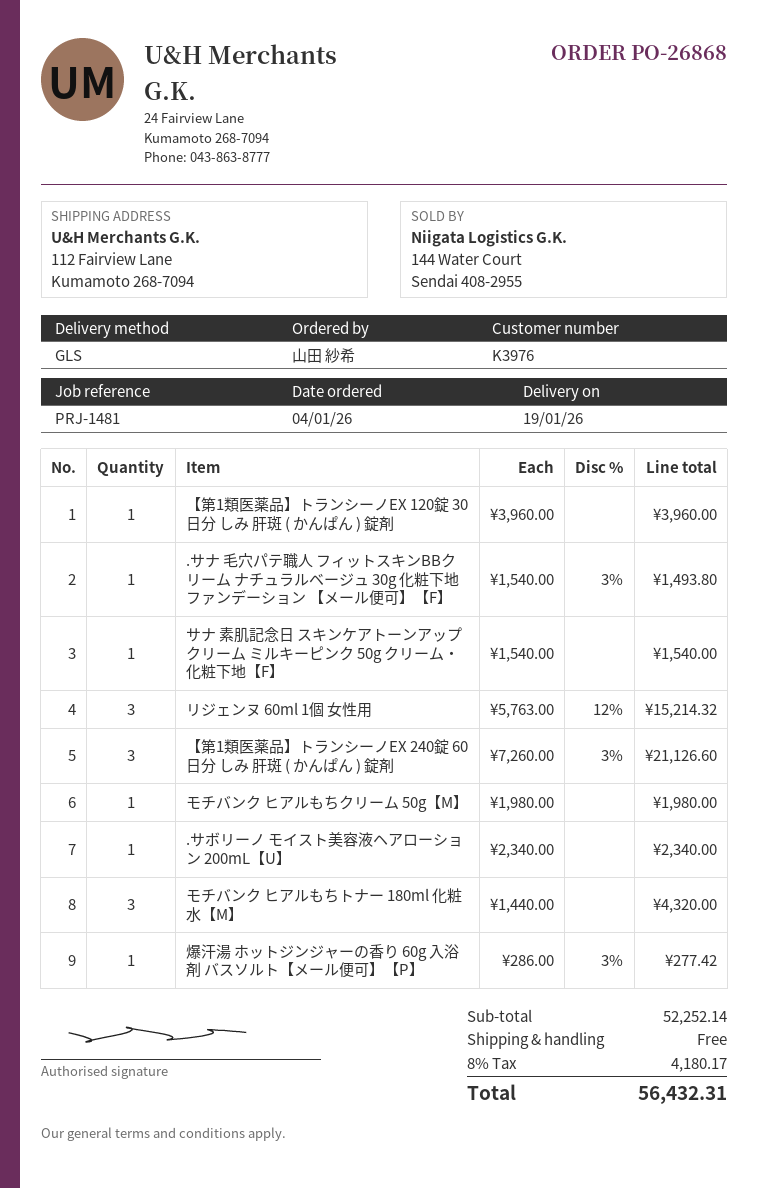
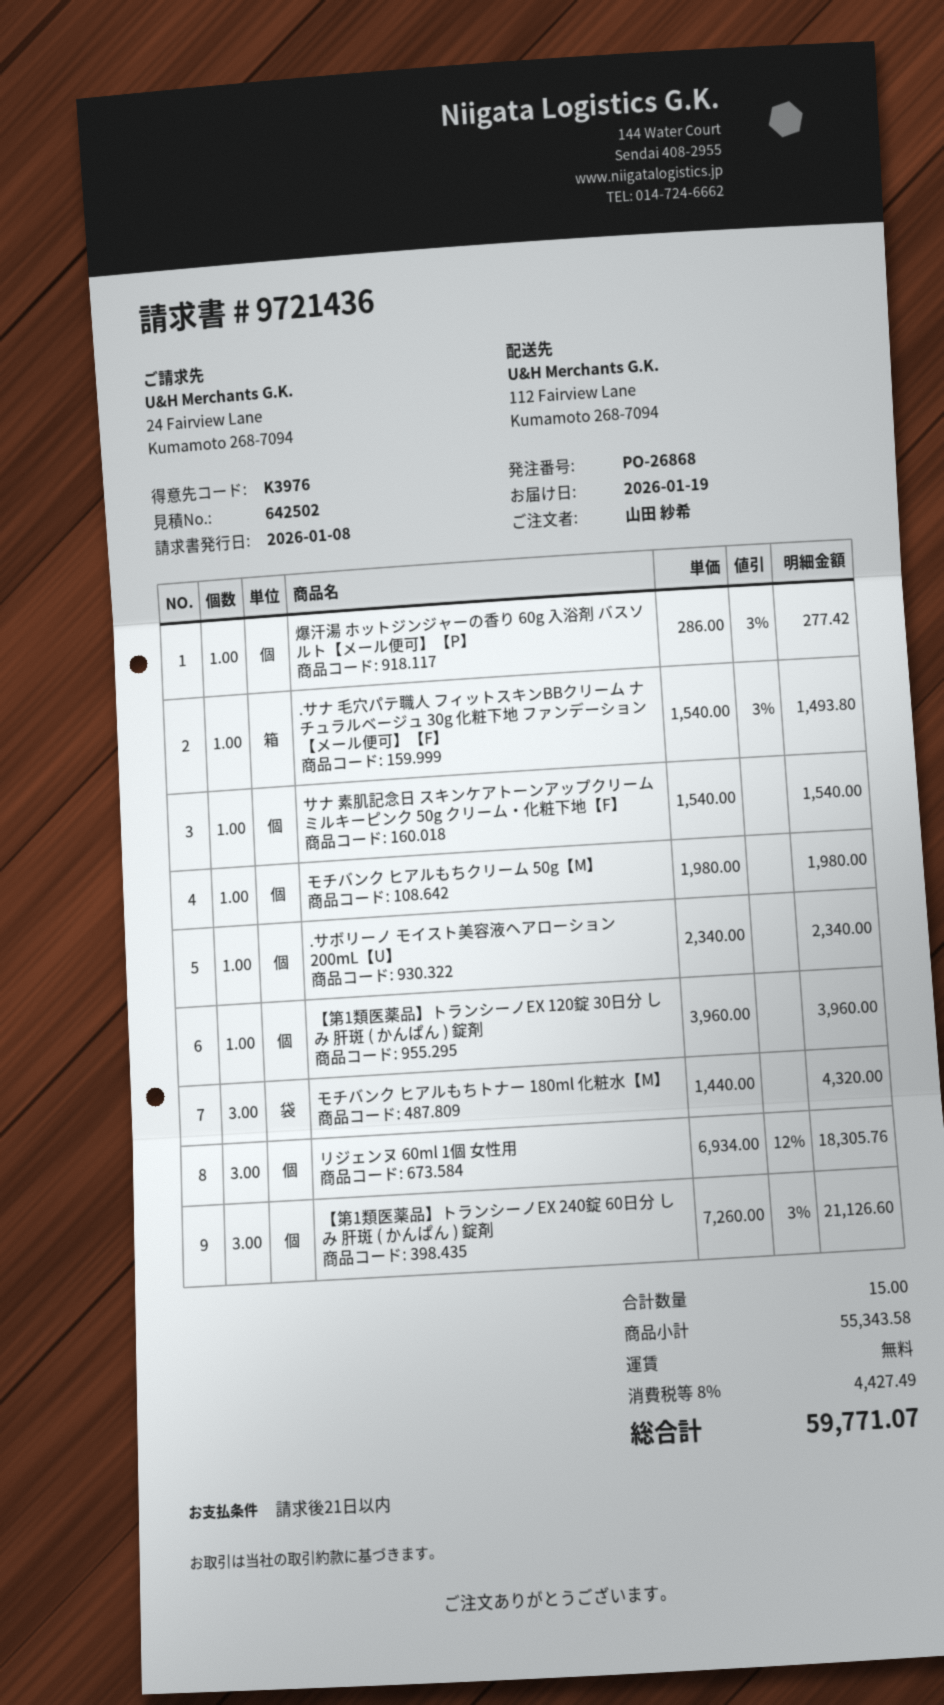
リジェンヌ 60ml 1個 女性用: 3 x 5763.00 - 12% = 15214.32 -> 3 x 6934.00 - 12% = 18305.76
subtotal: 52252.14 -> 55343.58
tax: 8% = 4180.17 -> 8% = 4427.49
total: 56432.31 -> 59771.07

